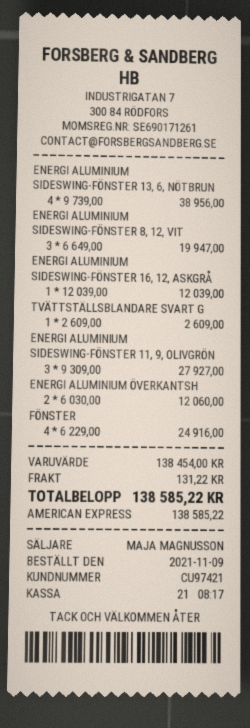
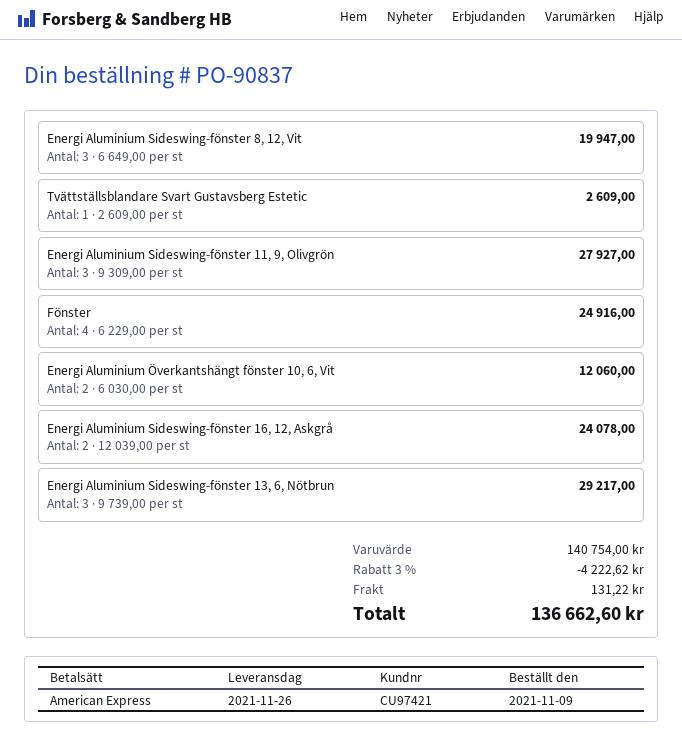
ENERGI ALUMINIUM SIDESWING-FÖNSTER 13, 6, NÖTBRUN: 4 x 9739.00 = 38956.00 -> 3 x 9739.00 = 29217.00
ENERGI ALUMINIUM SIDESWING-FÖNSTER 16, 12, ASKGRÅ: 1 x 12039.00 = 12039.00 -> 2 x 12039.00 = 24078.00
subtotal: 138454.00 -> 140754.00
discount: none -> 3% = 4222.62
total: 138585.22 -> 136662.60

